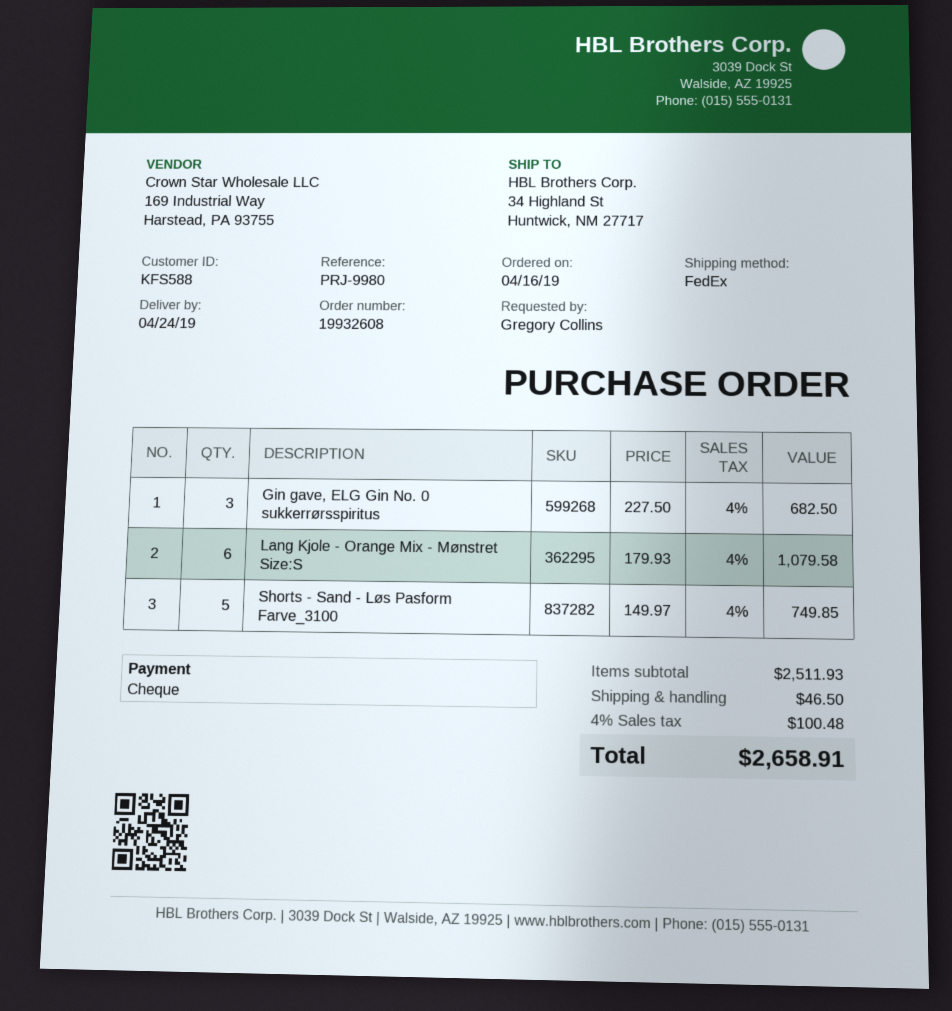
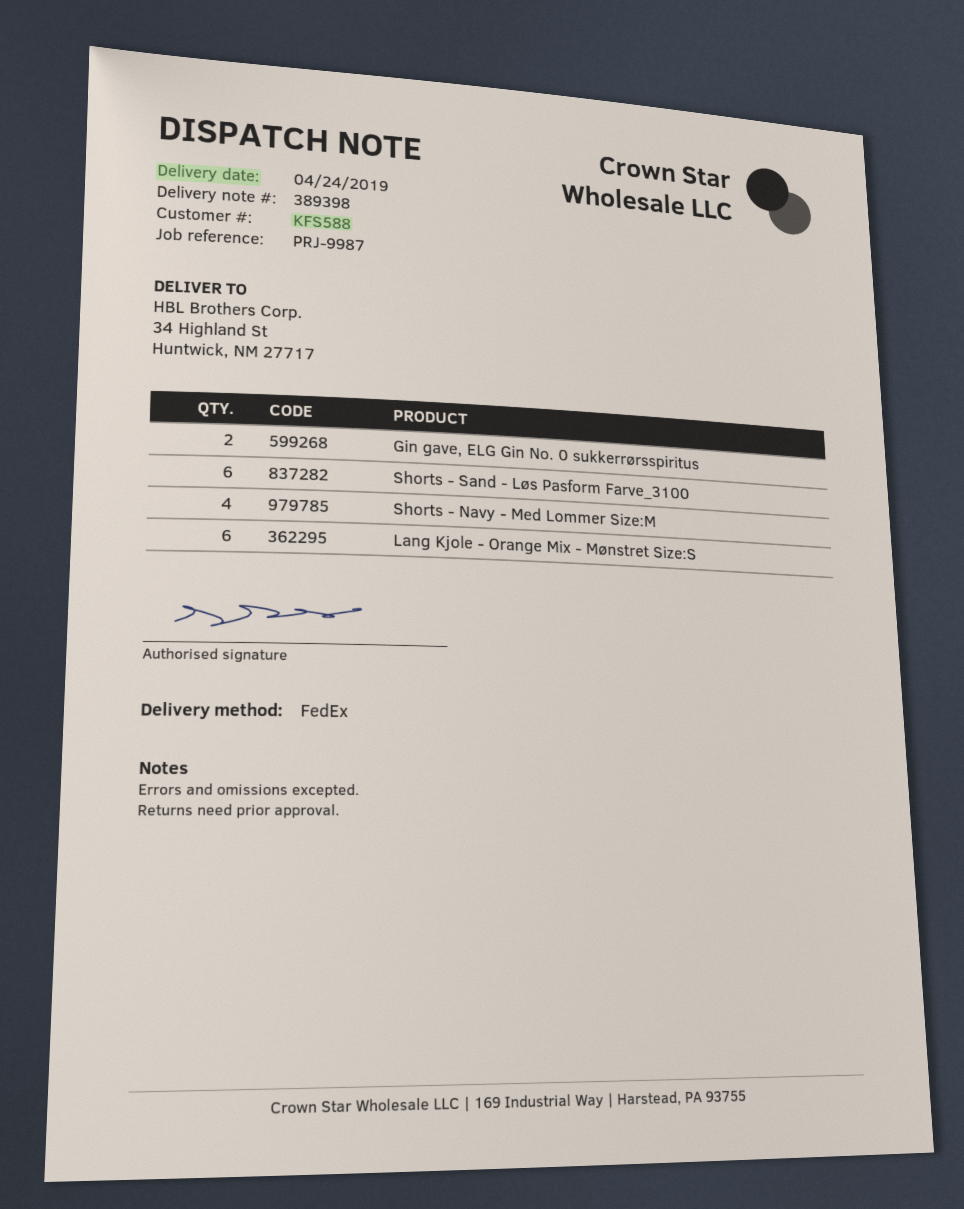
reference: PRJ-9980 -> PRJ-9987
Gin gave, ELG Gin No. 0 sukkerrørsspiritus: 3 -> 2
Shorts - Sand - Løs Pasform Farve_3100: 5 -> 6
Shorts - Navy - Med Lommer Size:M: none -> 4

